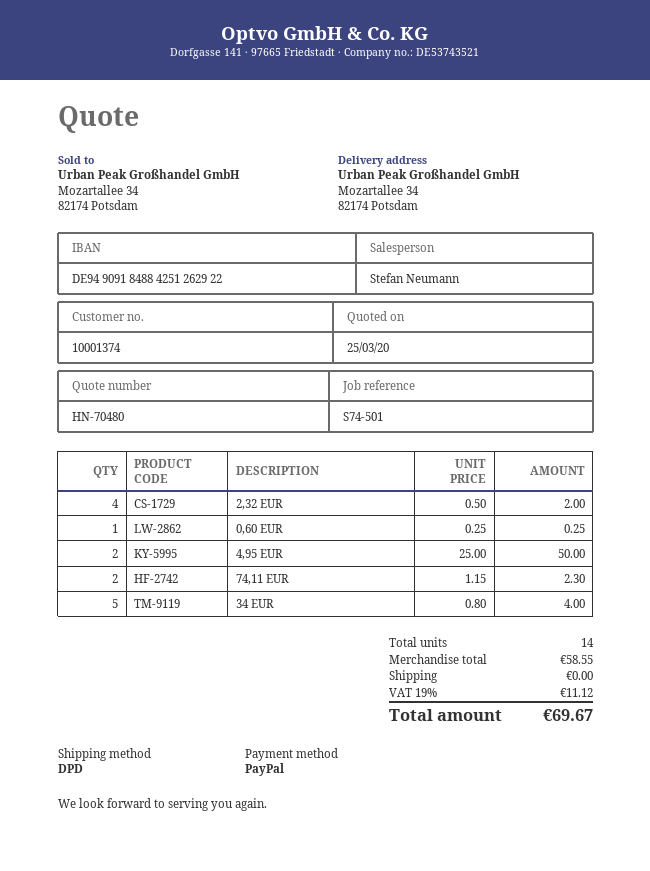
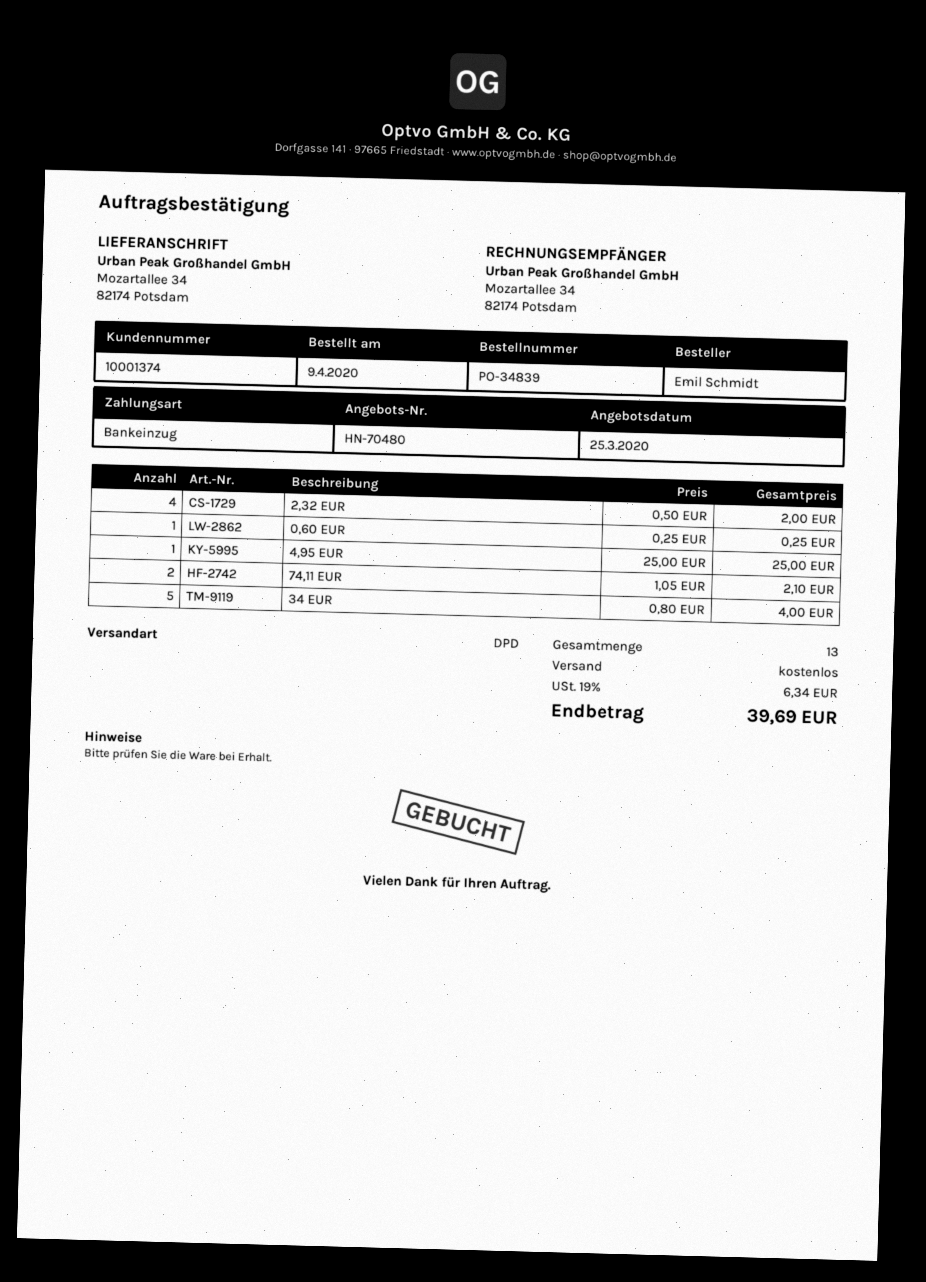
payment method: PayPal -> direct debit
4,95 EUR: 2 x 25.00 = 50.00 -> 1 x 25.00 = 25.00
74,11 EUR: 2 x 1.15 = 2.30 -> 2 x 1.05 = 2.10
total quantity: 14 -> 13
tax: 19% = 11.12 -> 19% = 6.34
total: 69.67 -> 39.69

